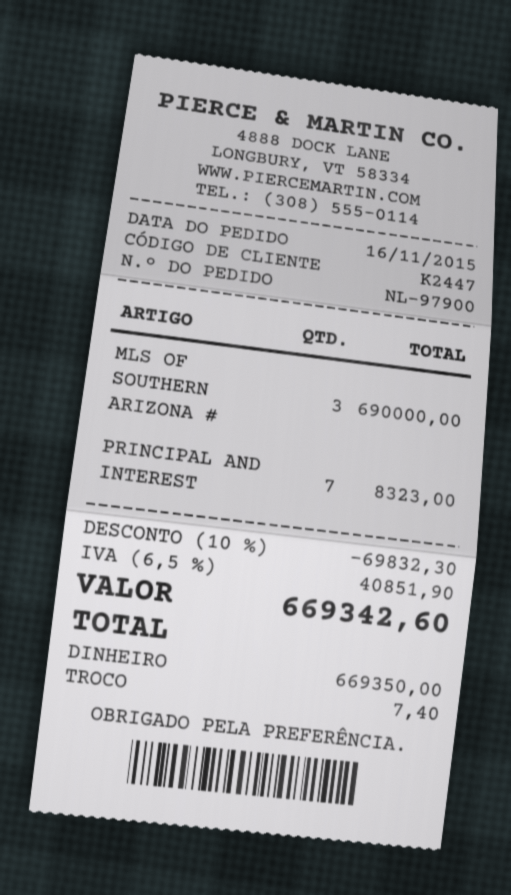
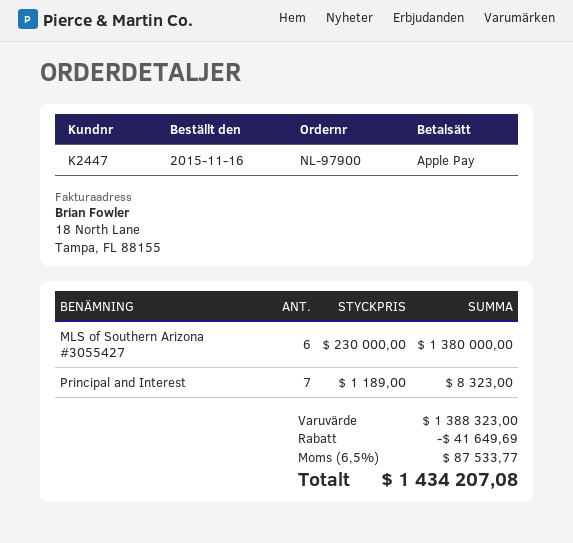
payment method: cash -> Apple Pay
MLS OF SOUTHERN ARIZONA #: 3 for 690000.00 -> 6 for 1380000.00
discount: 69832.30 -> 41649.69
tax: 6.5% = 40851.90 -> 6.5% = 87533.77
total: 669342.60 -> 1434207.08

